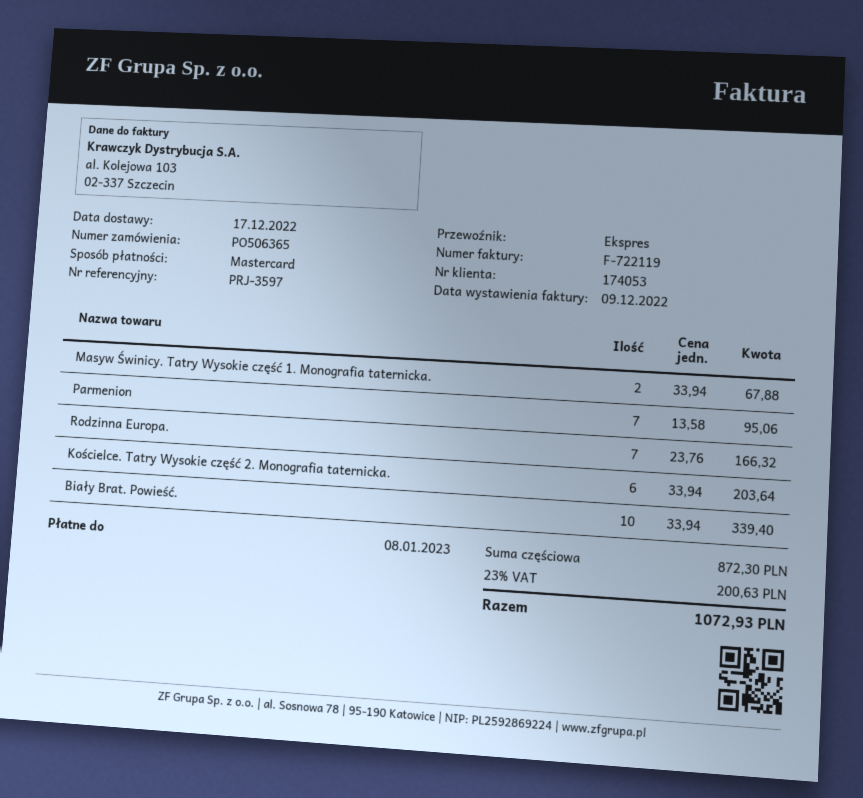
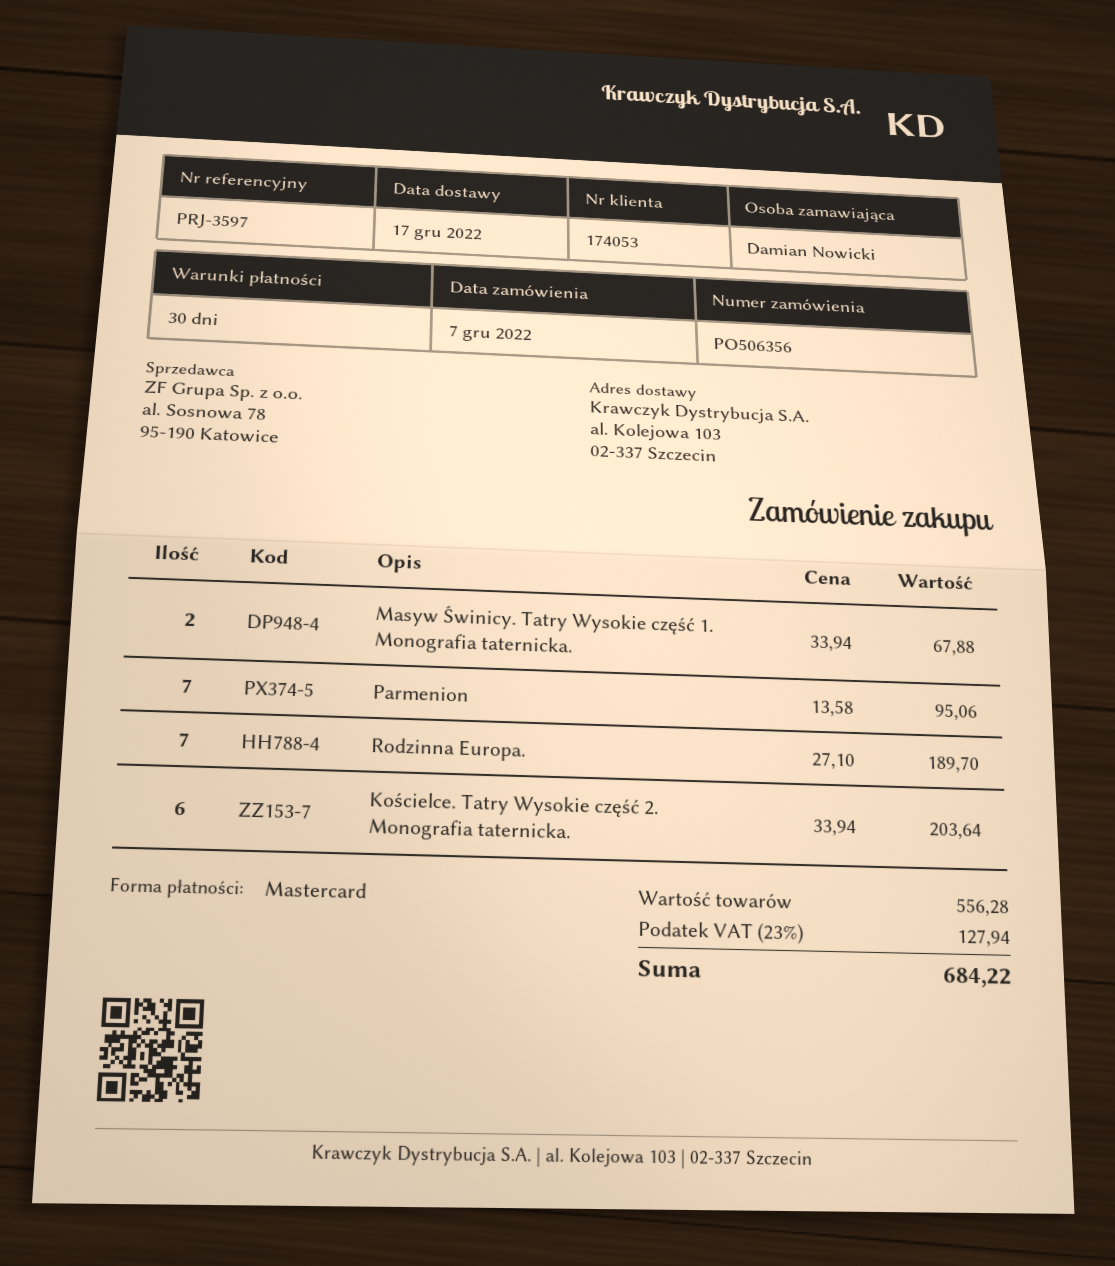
order number: PO506365 -> PO506356
Rodzinna Europa.: 7 x 23.76 = 166.32 -> 7 x 27.10 = 189.70
Biały Brat. Powieść.: 10 x 33.94 = 339.40 -> none
subtotal: 872.30 -> 556.28
tax: 23% = 200.63 -> 23% = 127.94
total: 1072.93 -> 684.22

